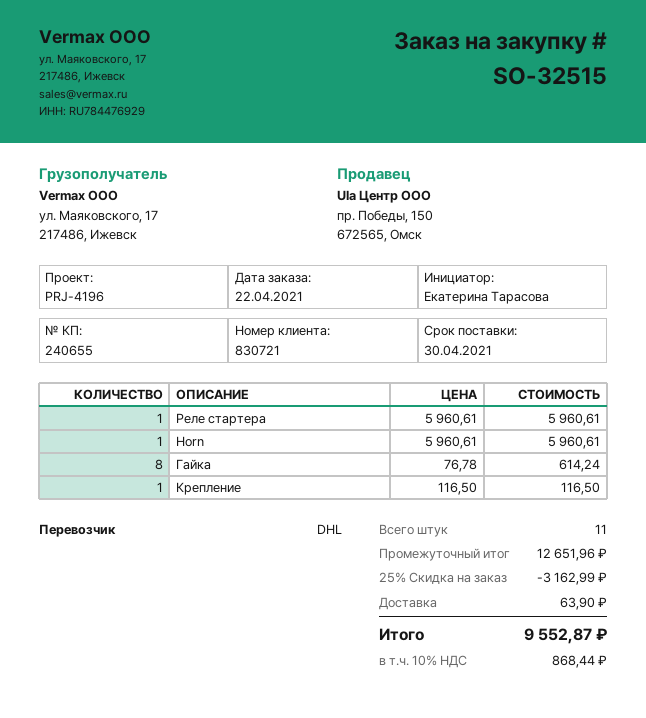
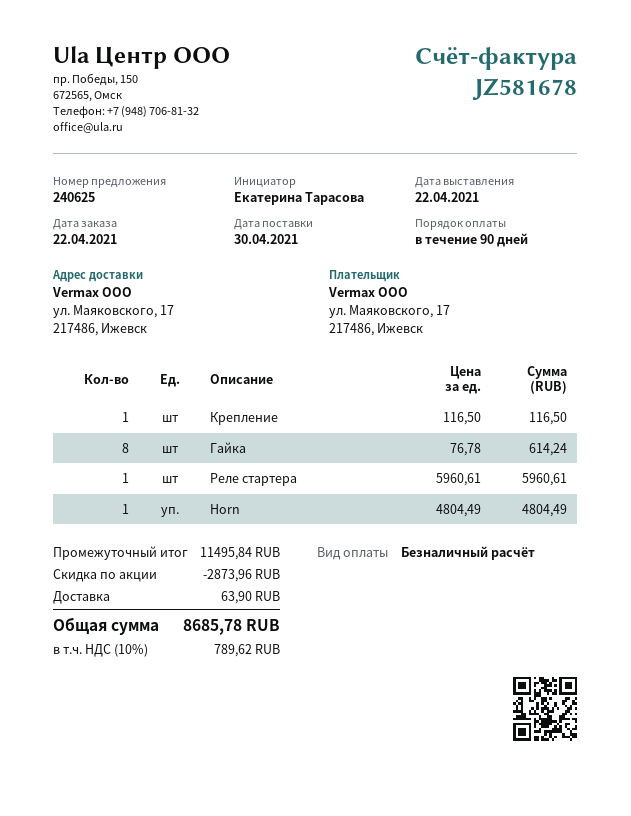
quote number: 240655 -> 240625
Horn: 1 x 5960.61 = 5960.61 -> 1 x 4804.49 = 4804.49
subtotal: 12651.96 -> 11495.84
discount: 3162.99 -> 2873.96
tax: 10% = 868.44 -> 10% = 789.62
total: 9552.87 -> 8685.78

